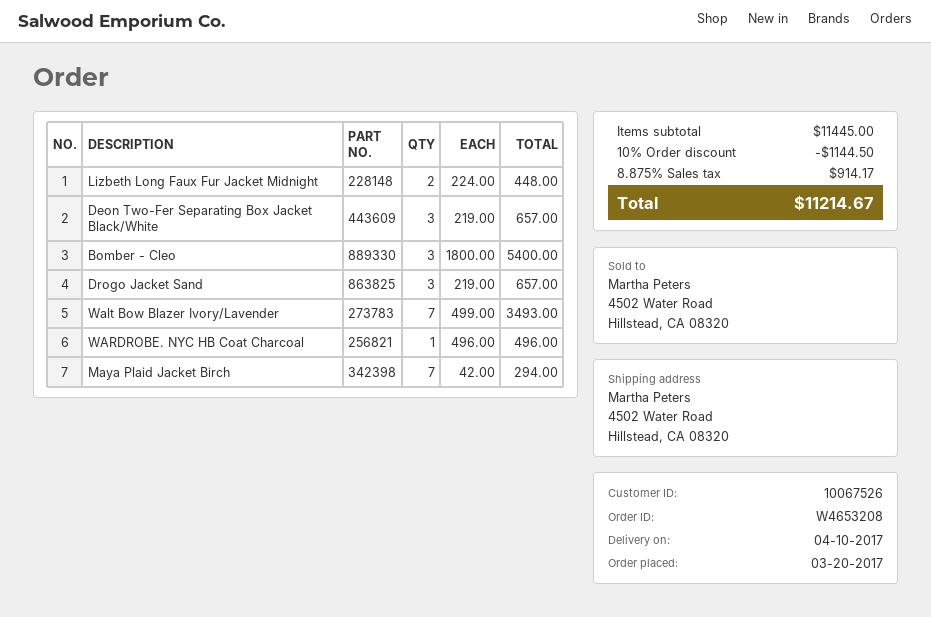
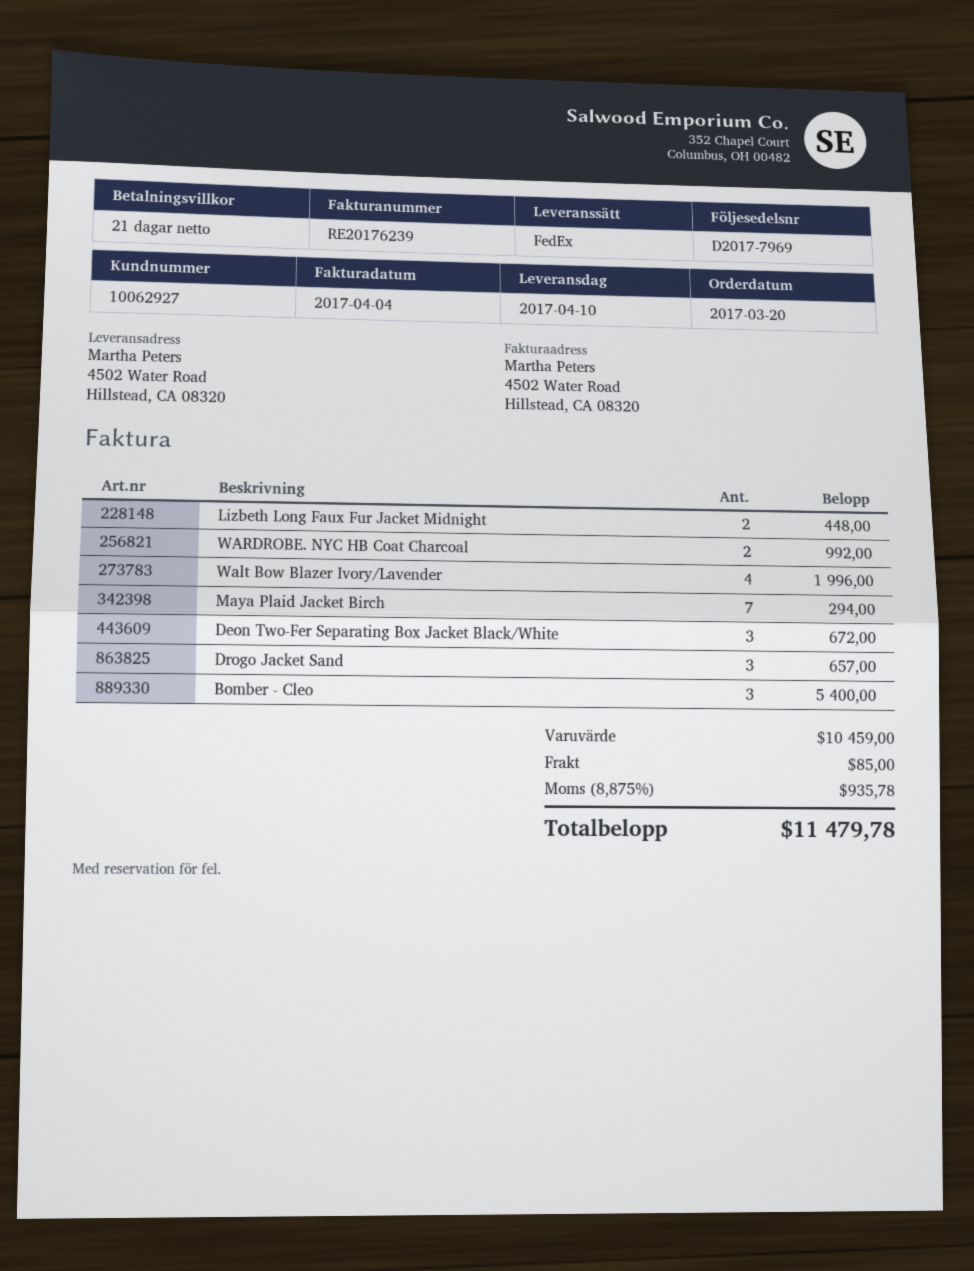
customer number: 10067526 -> 10062927
Deon Two-Fer Separating Box Jacket Black/White: 3 for 657.00 -> 3 for 672.00
Walt Bow Blazer Ivory/Lavender: 7 for 3493.00 -> 4 for 1996.00
WARDROBE. NYC HB Coat Charcoal: 1 for 496.00 -> 2 for 992.00
subtotal: 11445.00 -> 10459.00
discount: 10% = 1144.50 -> none
shipping: none -> 85.00
tax: 8.875% = 914.17 -> 8.875% = 935.78
total: 11214.67 -> 11479.78

